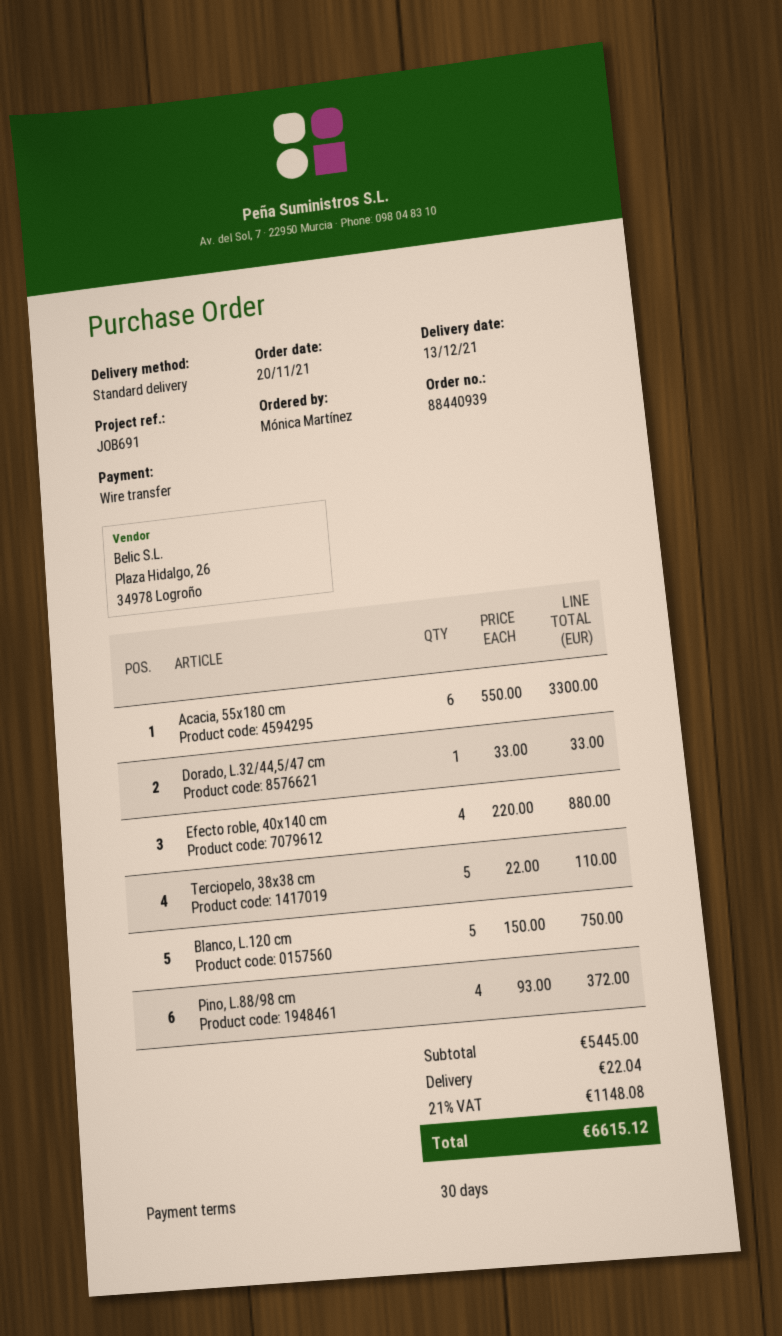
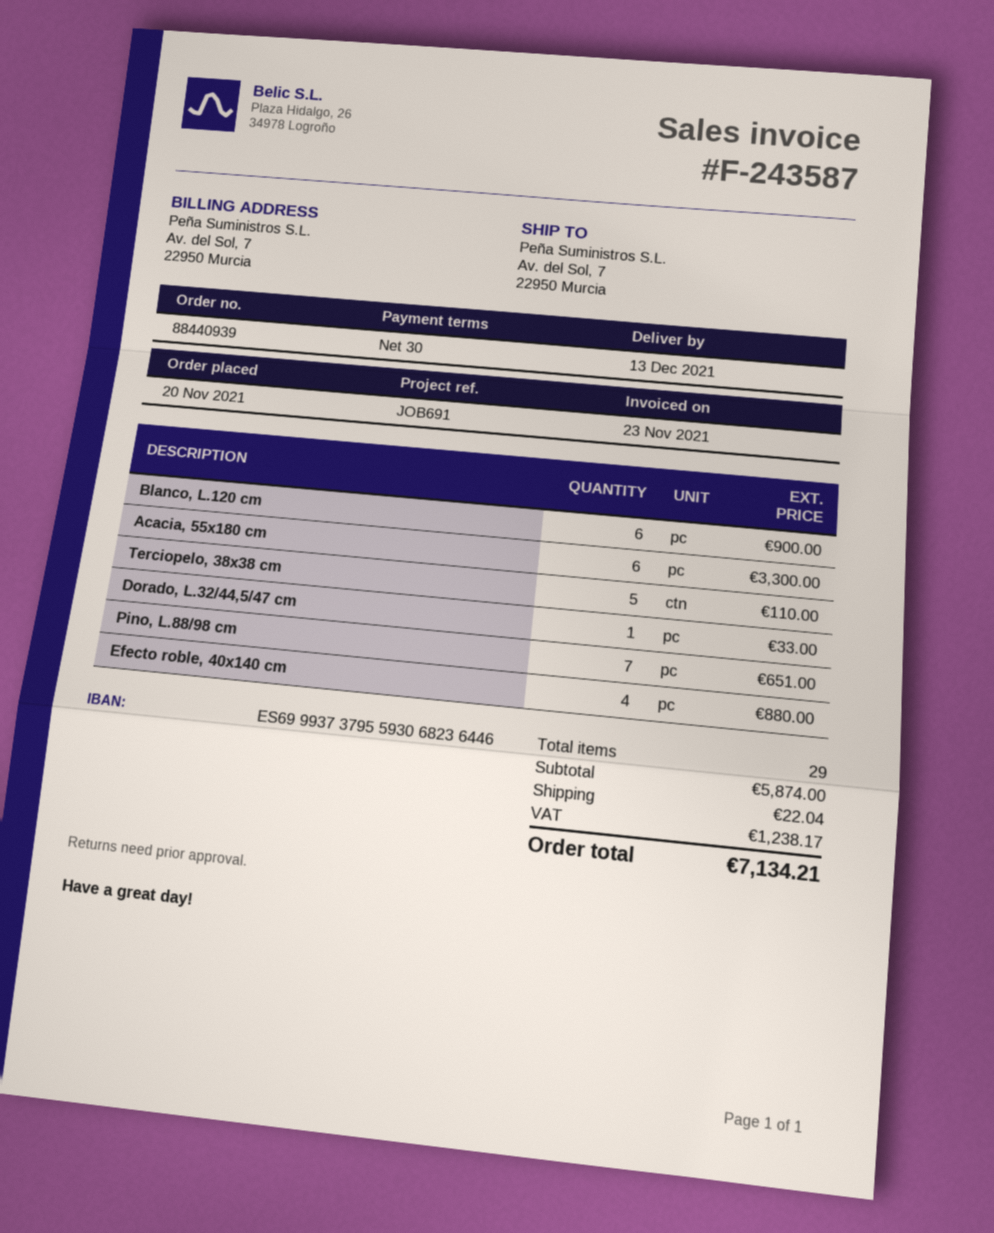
Blanco, L.120 cm: 5 for 750.00 -> 6 for 900.00
Pino, L.88/98 cm: 4 for 372.00 -> 7 for 651.00
subtotal: 5445.00 -> 5874.00
tax: 1148.08 -> 1238.17
total: 6615.12 -> 7134.21

